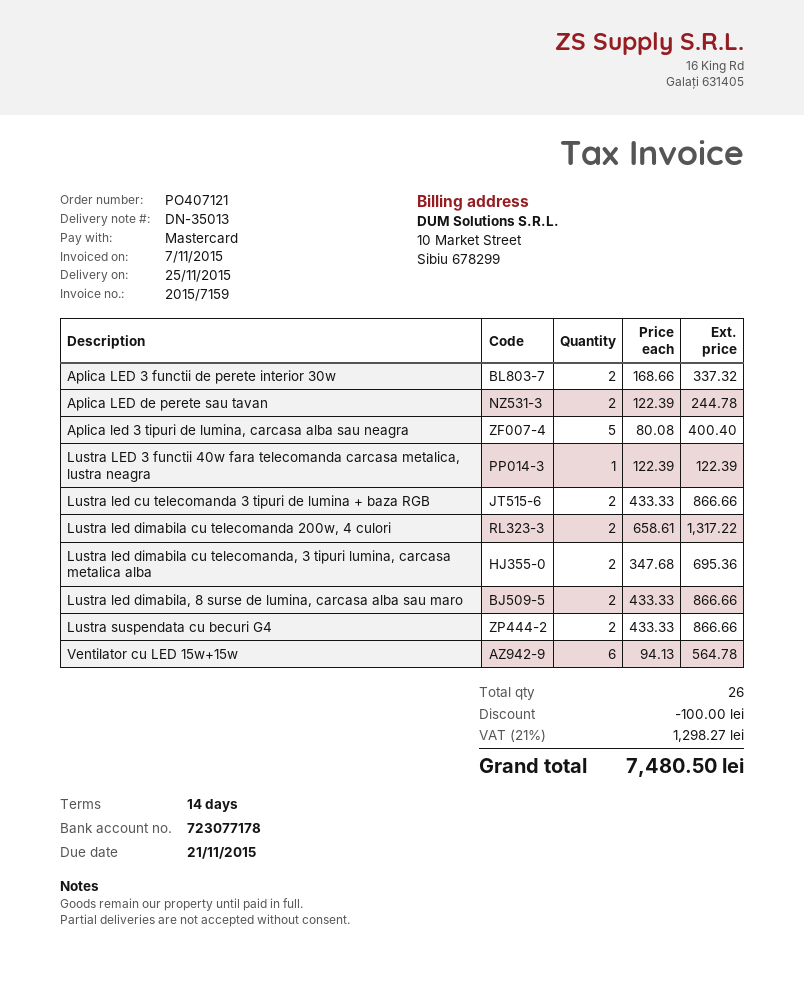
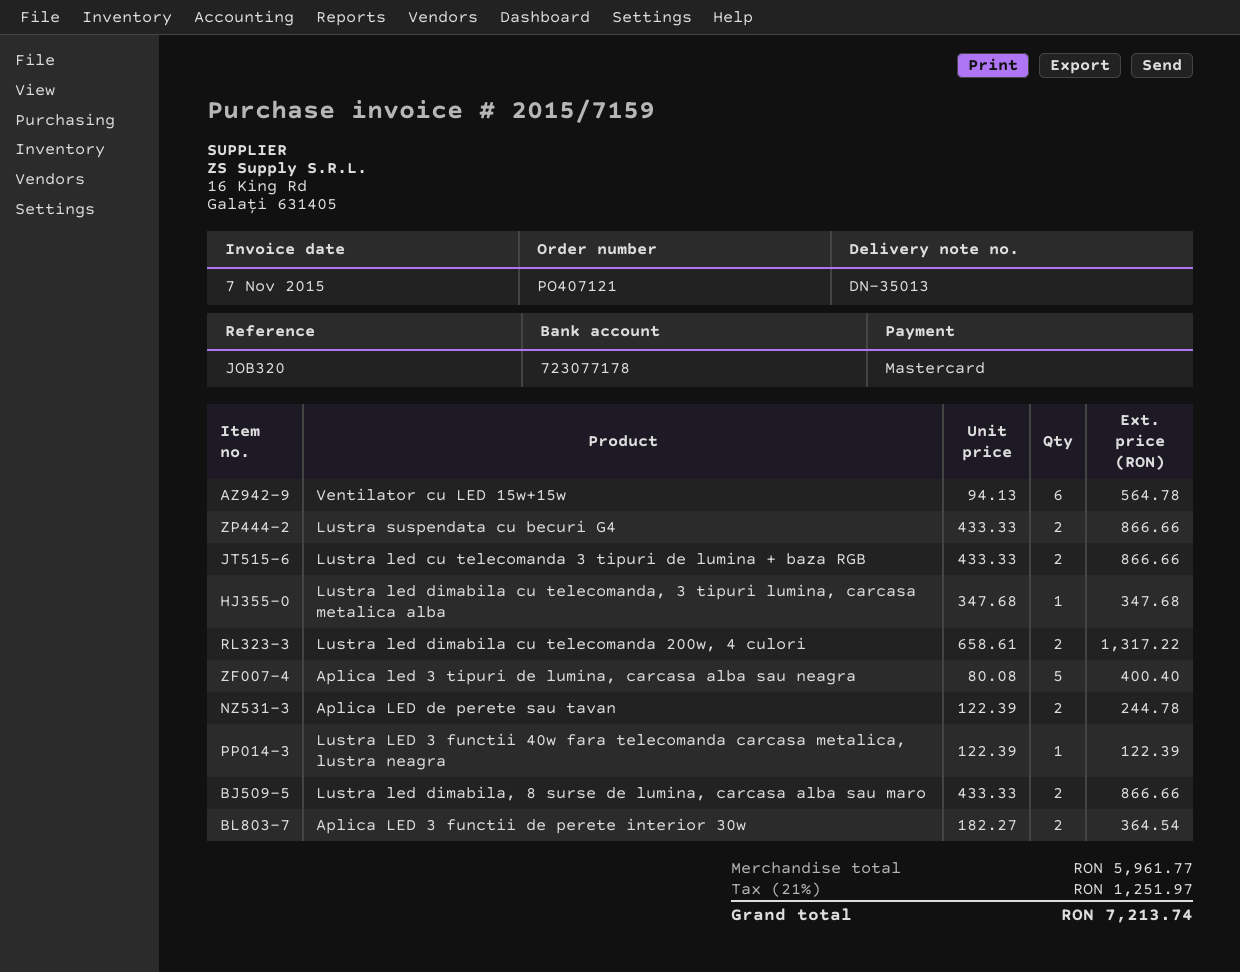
Aplica LED 3 functii de perete interior 30w: 2 x 168.66 = 337.32 -> 2 x 182.27 = 364.54
Lustra led dimabila cu telecomanda, 3 tipuri lumina, carcasa metalica alba: 2 x 347.68 = 695.36 -> 1 x 347.68 = 347.68
discount: 100.00 -> none
tax: 21% = 1298.27 -> 21% = 1251.97
total: 7480.50 -> 7213.74

